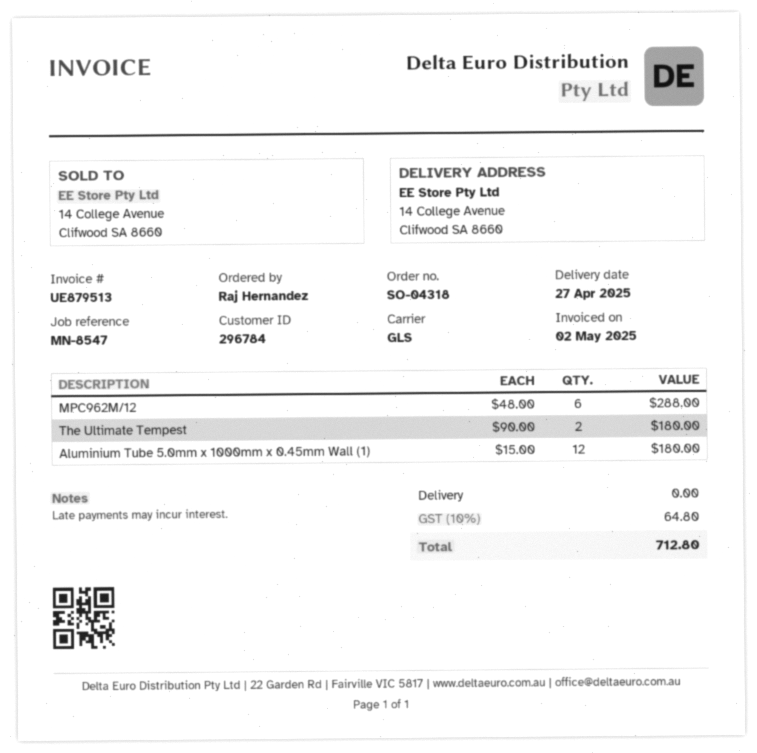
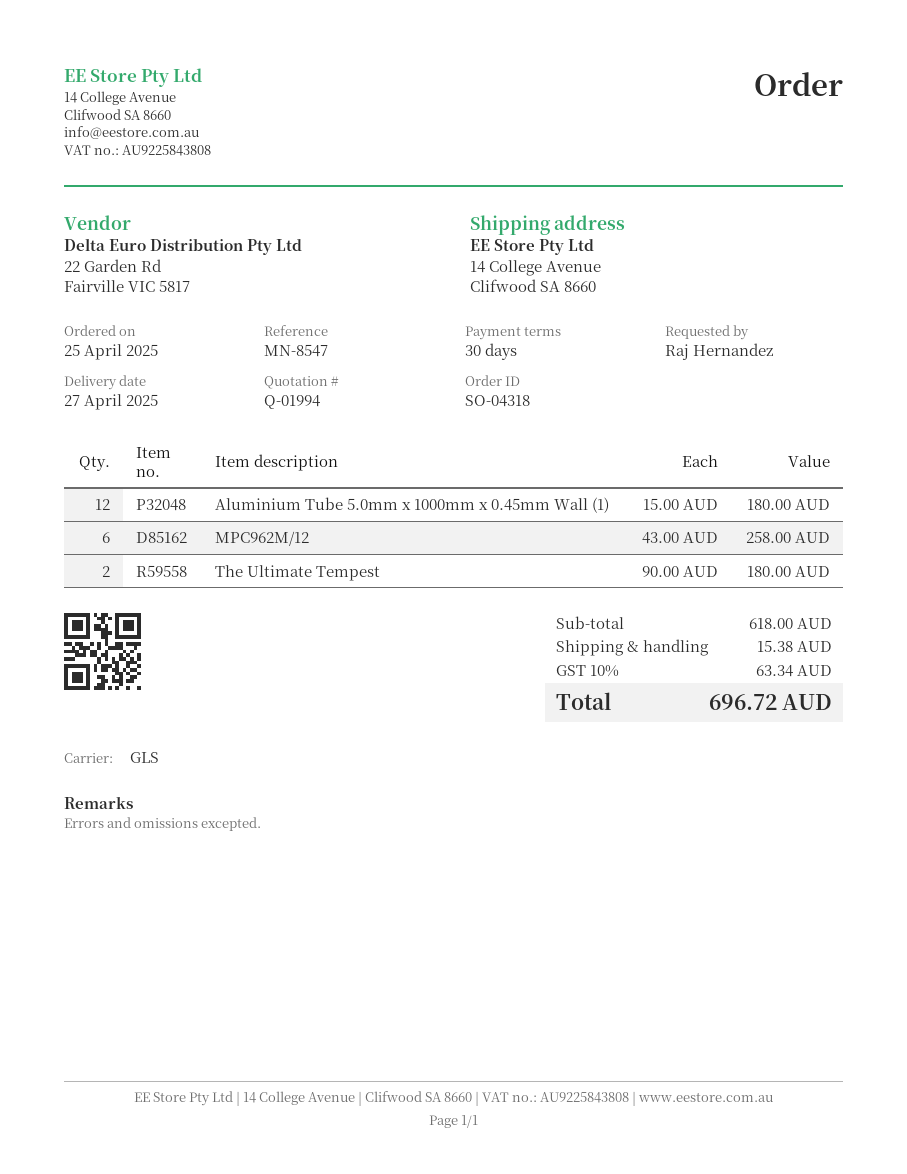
MPC962M/12: 6 x 48.00 = 288.00 -> 6 x 43.00 = 258.00
shipping: 0.00 -> 15.38
tax: 10% = 64.80 -> 10% = 63.34
total: 712.80 -> 696.72

